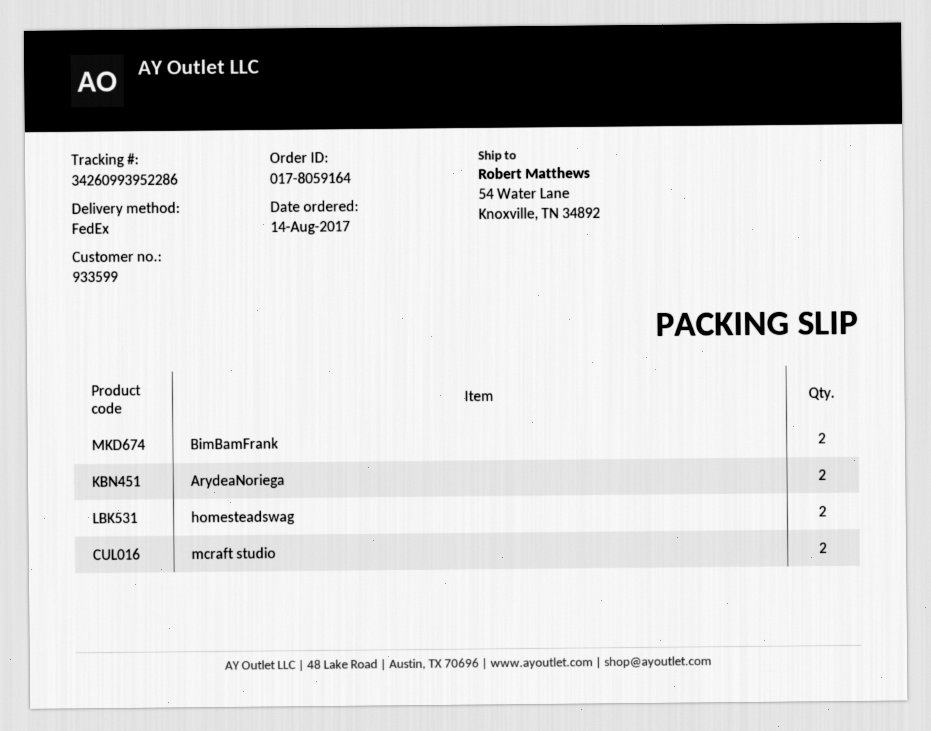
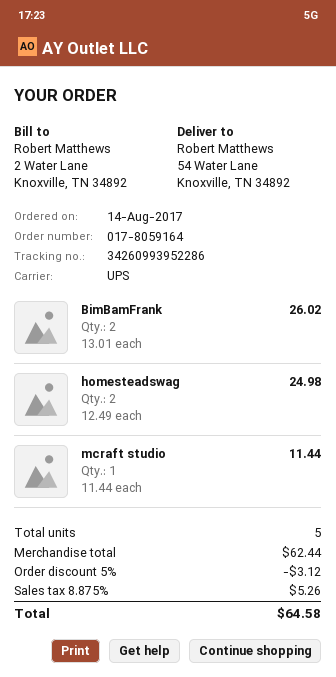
shipping method: FedEx -> UPS
ArydeaNoriega: 2 -> none
mcraft studio: 2 -> 1

